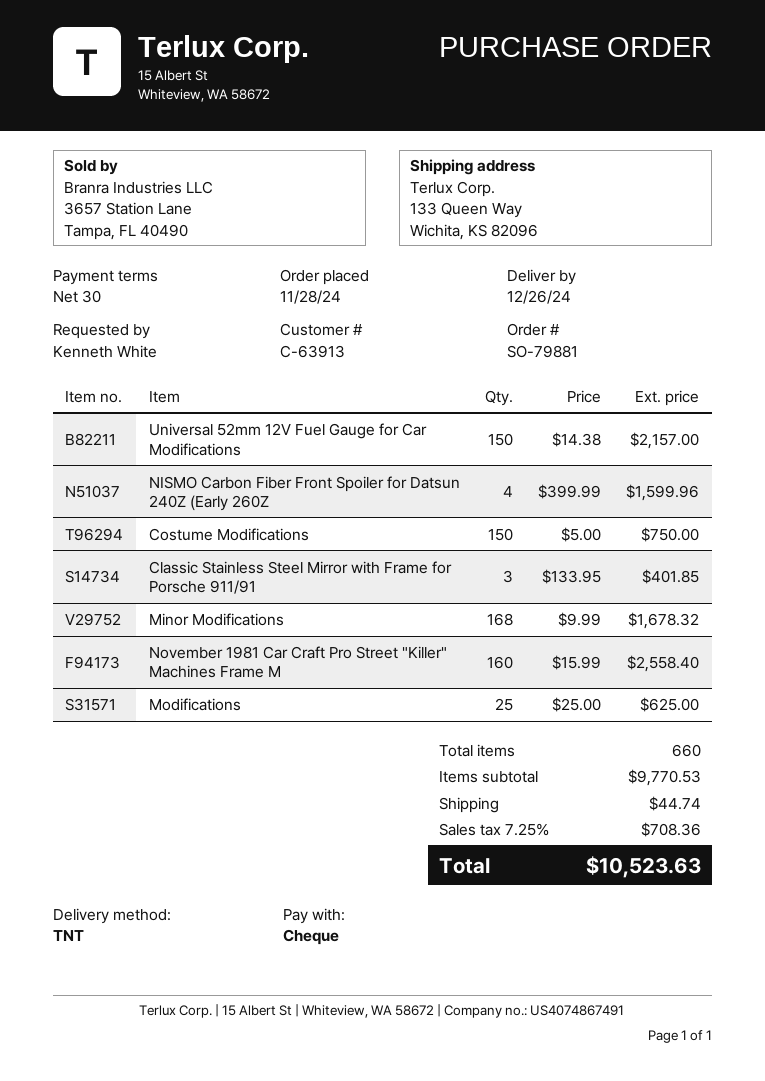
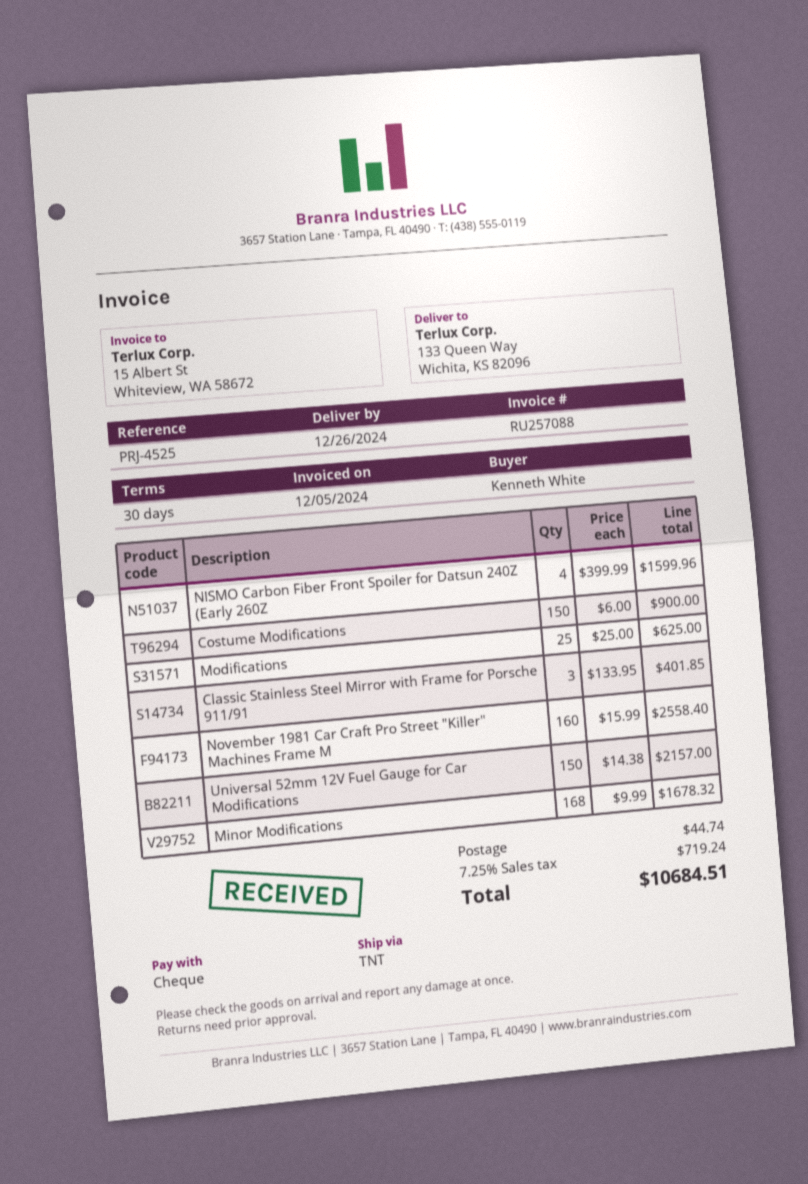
Costume Modifications: 150 x 5.00 = 750.00 -> 150 x 6.00 = 900.00
tax: 7.25% = 708.36 -> 7.25% = 719.24
total: 10523.63 -> 10684.51

